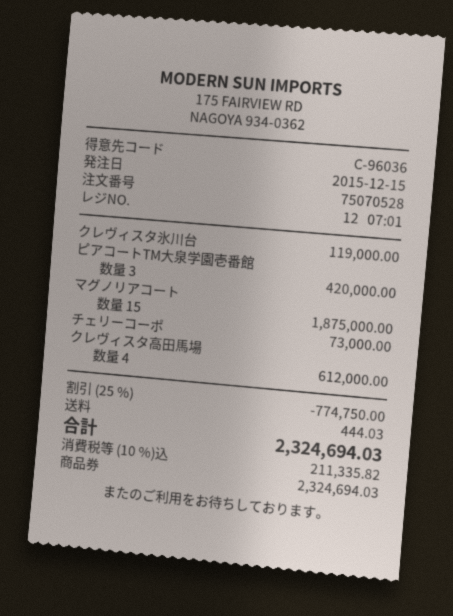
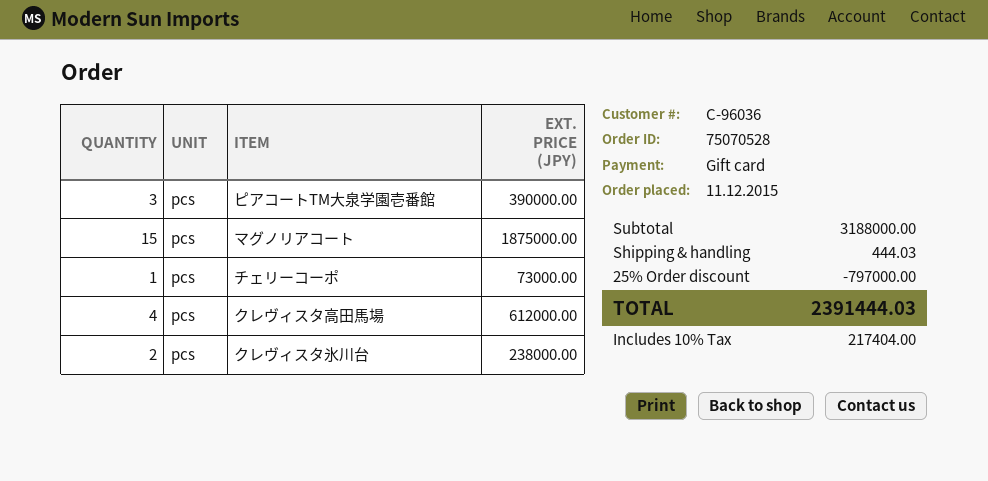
order date: 2015-12-15 -> 2015-12-11
クレヴィスタ氷川台: 1 for 119000.00 -> 2 for 238000.00
ピアコートTM大泉学園壱番館: 3 for 420000.00 -> 3 for 390000.00
discount: 25% = 774750.00 -> 25% = 797000.00
tax: 10% = 211335.82 -> 10% = 217404.00
total: 2324694.03 -> 2391444.03

